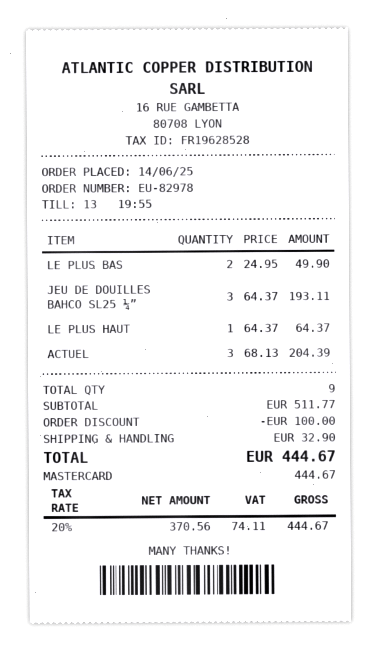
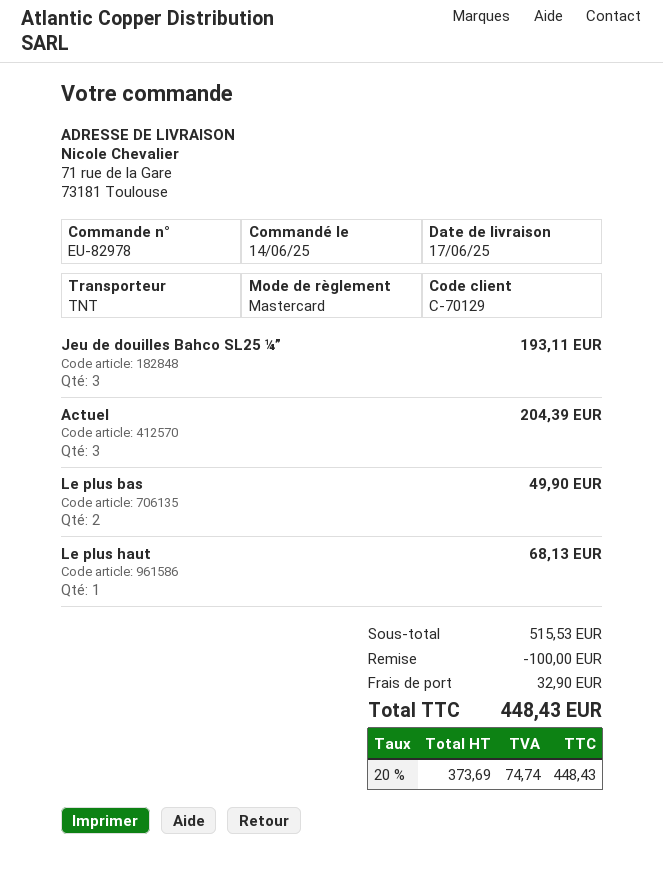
LE PLUS HAUT: 1 for 64.37 -> 1 for 68.13
subtotal: 511.77 -> 515.53
net: 370.56 -> 373.69
tax: 20% = 74.11 -> 20% = 74.74
total: 444.67 -> 448.43

